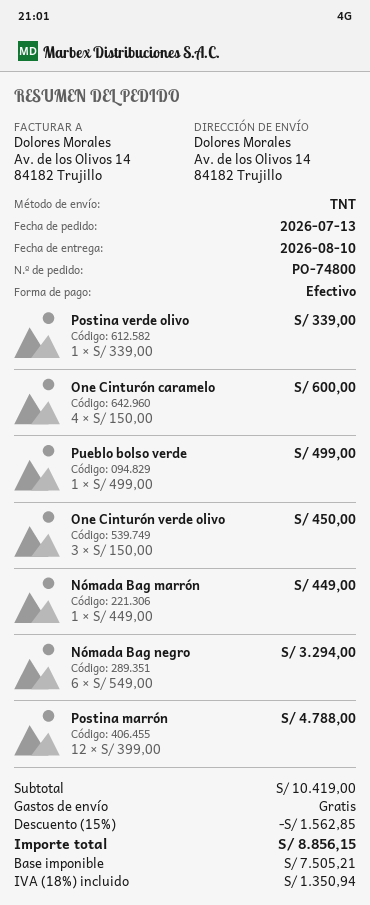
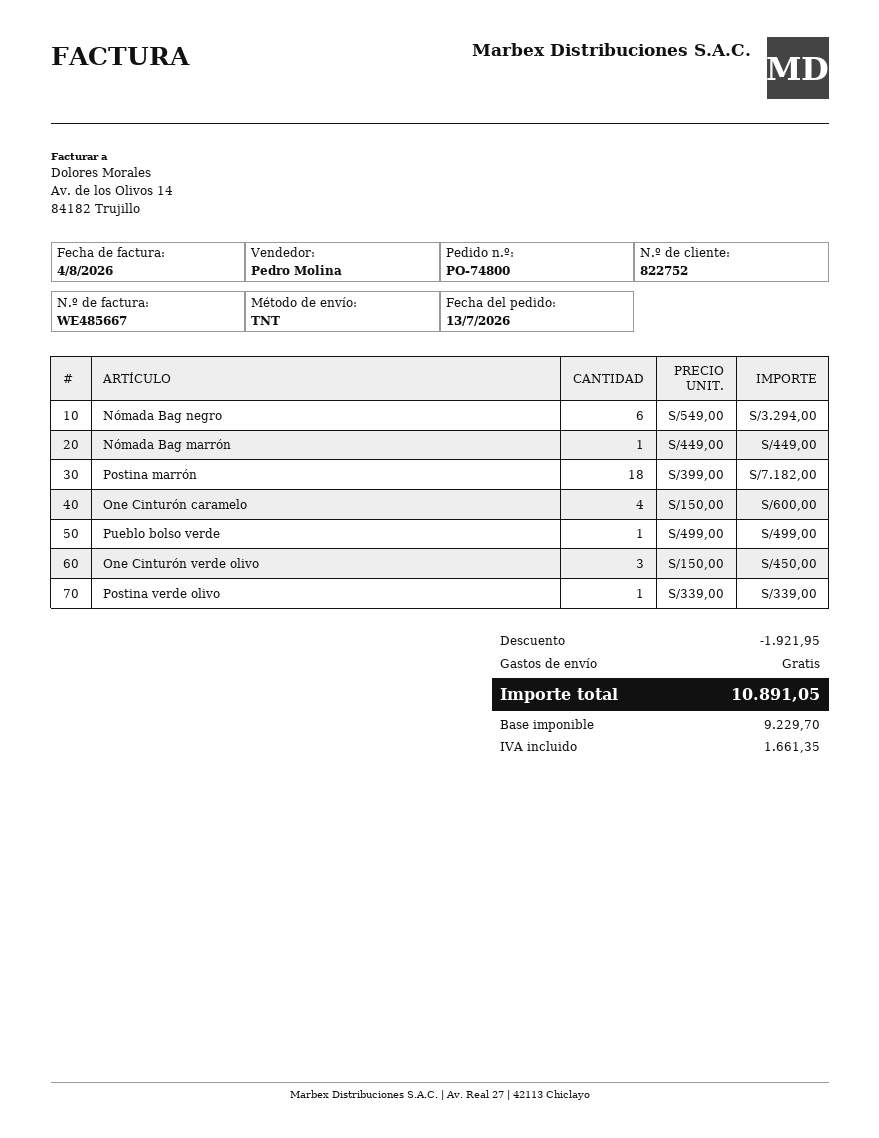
Postina marrón: 12 x 399.00 = 4788.00 -> 18 x 399.00 = 7182.00
discount: 1562.85 -> 1921.95
net: 7505.21 -> 9229.70
tax: 1350.94 -> 1661.35
total: 8856.15 -> 10891.05

